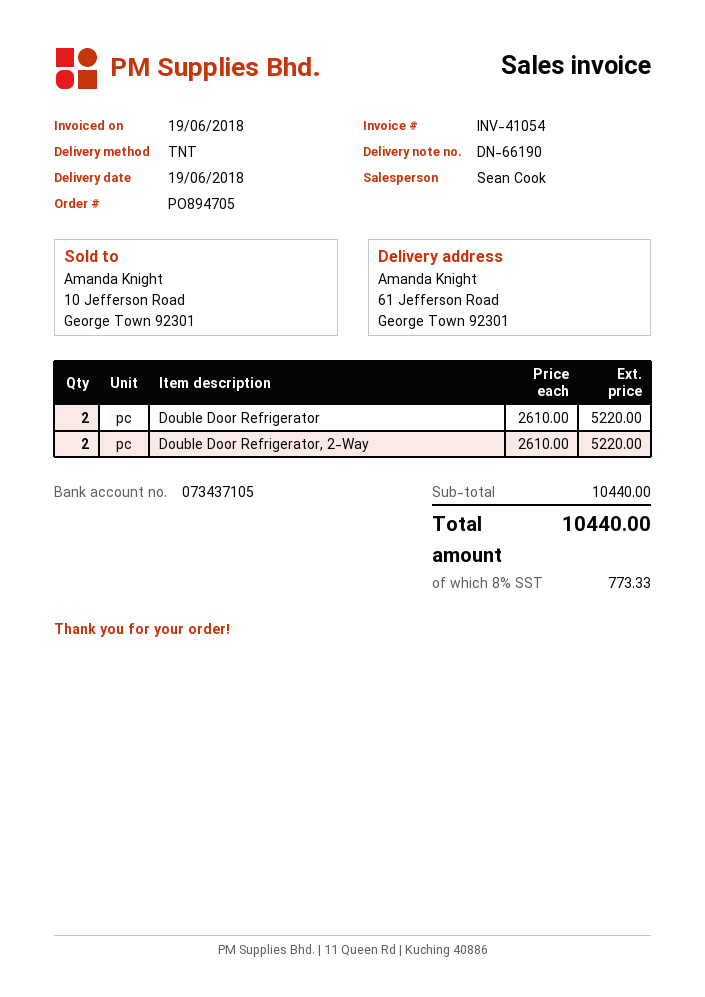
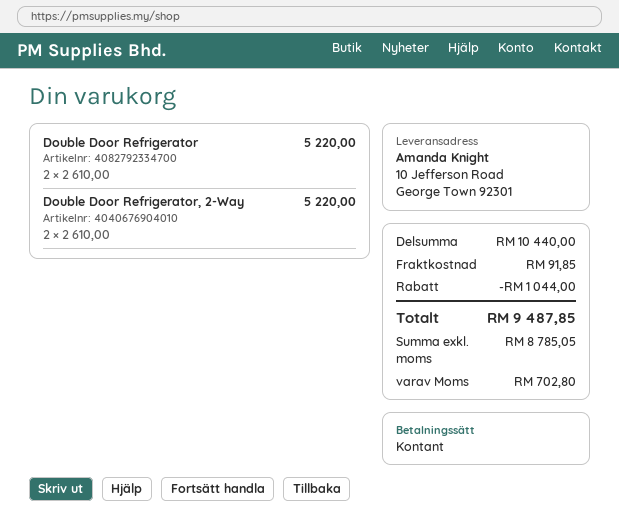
ship to: 61 Jefferson Road, George Town 92301 -> 10 Jefferson Road, George Town 92301
discount: none -> 1044.00
shipping: none -> 91.85
tax: 773.33 -> 702.80
total: 10440.00 -> 9487.85

